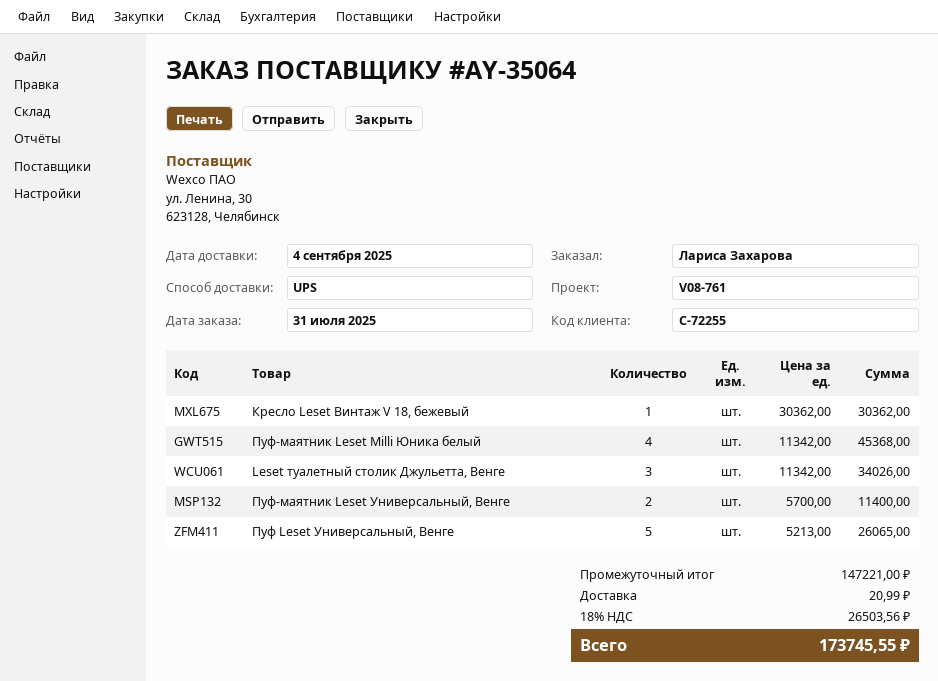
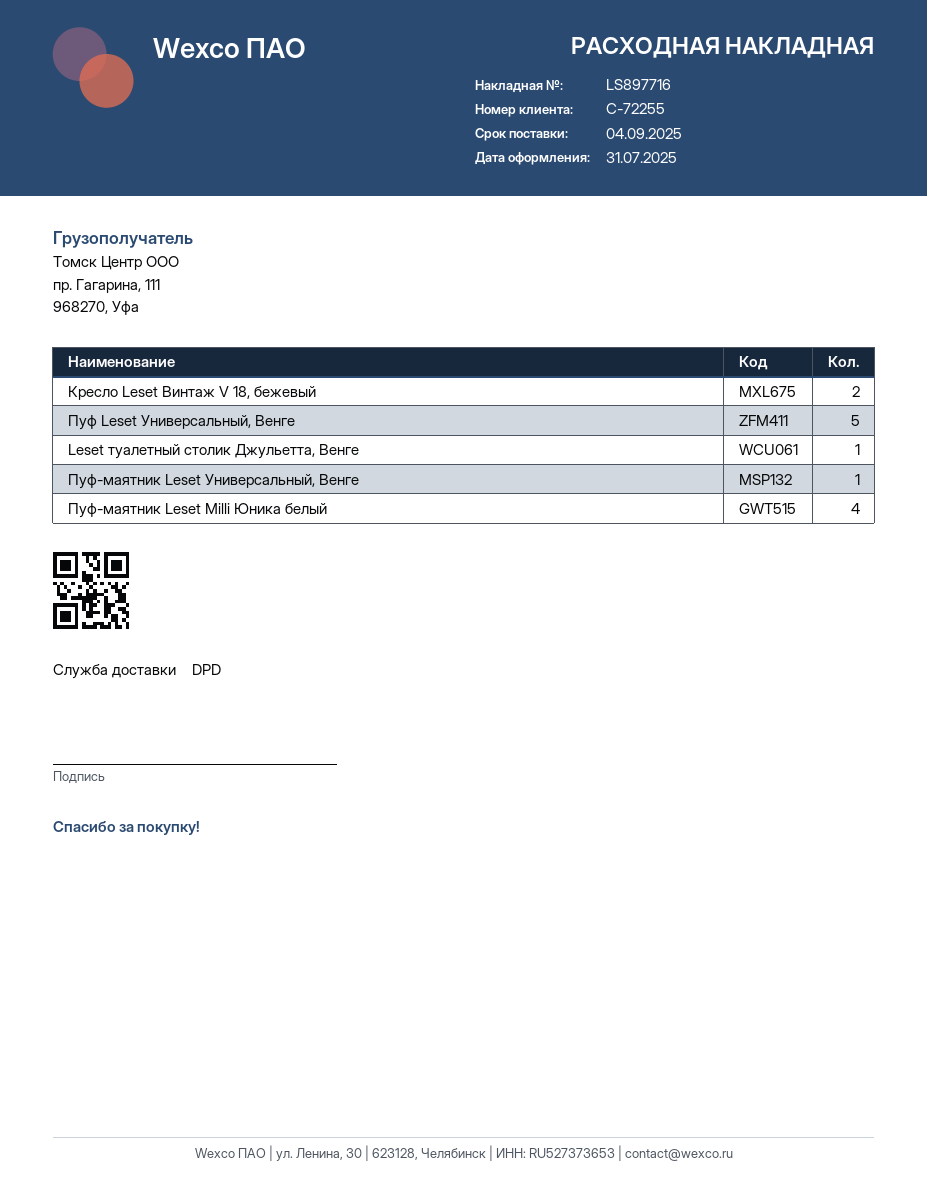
shipping method: UPS -> DPD
Кресло Leset Винтаж V 18, бежевый: 1 -> 2
Leset туалетный столик Джульетта, Венге: 3 -> 1
Пуф-маятник Leset Универсальный, Венге: 2 -> 1

